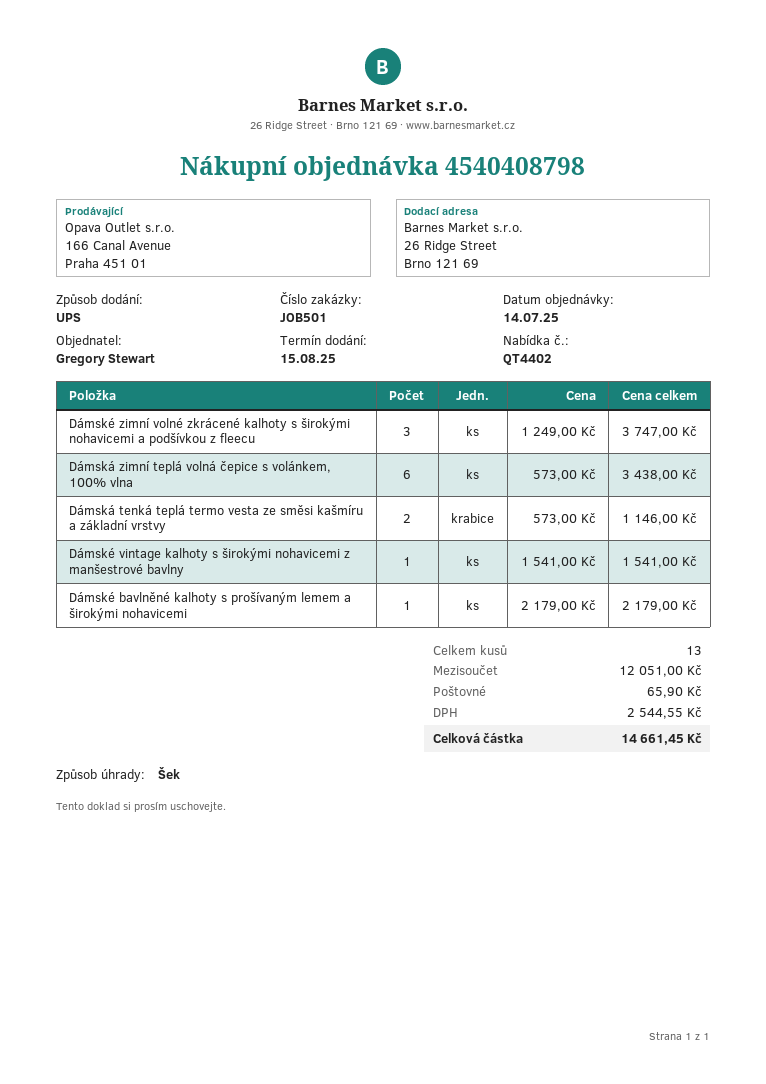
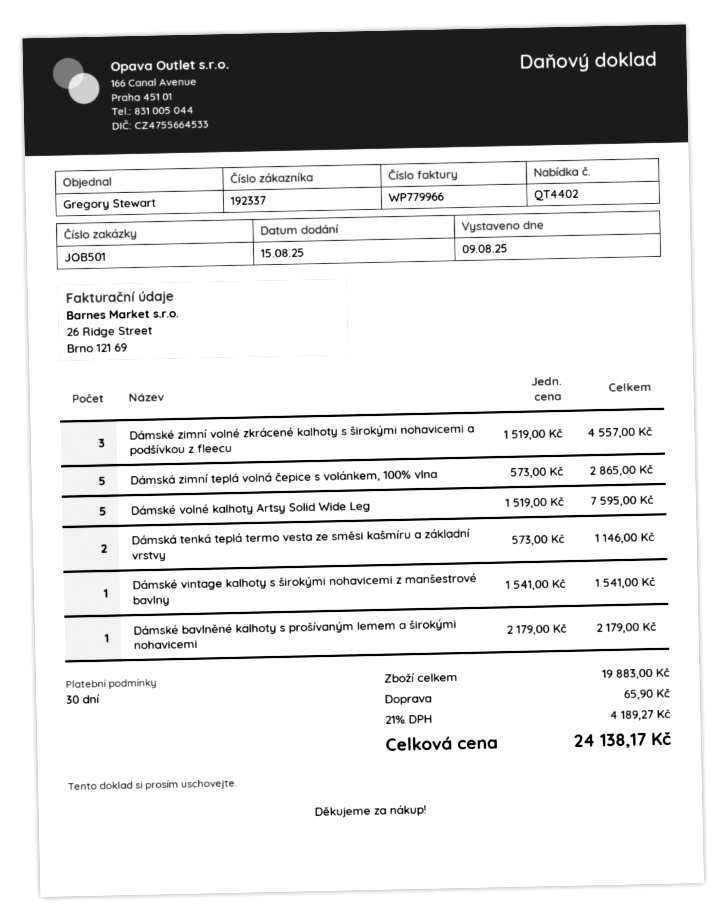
Dámské zimní volné zkrácené kalhoty s širokými nohavicemi a podšívkou z fleecu: 3 x 1249.00 = 3747.00 -> 3 x 1519.00 = 4557.00
Dámská zimní teplá volná čepice s volánkem, 100% vlna: 6 x 573.00 = 3438.00 -> 5 x 573.00 = 2865.00
Dámské volné kalhoty Artsy Solid Wide Leg: none -> 5 x 1519.00 = 7595.00
subtotal: 12051.00 -> 19883.00
tax: 2544.55 -> 4189.27
total: 14661.45 -> 24138.17

